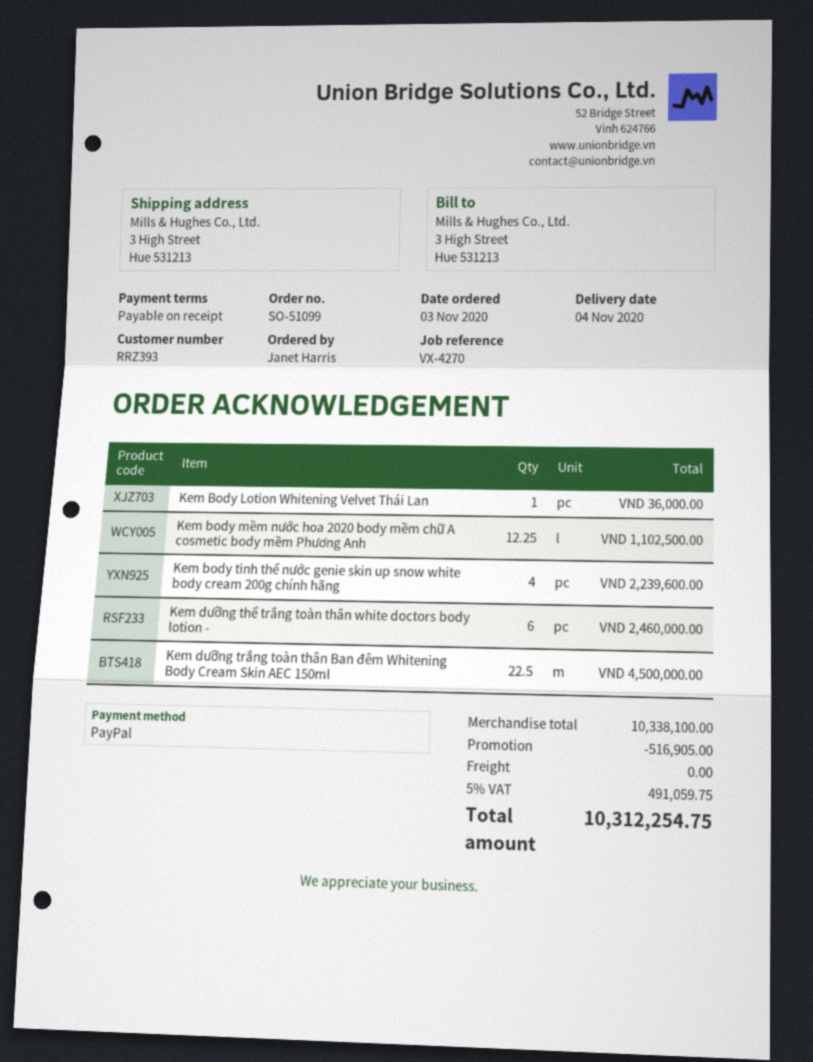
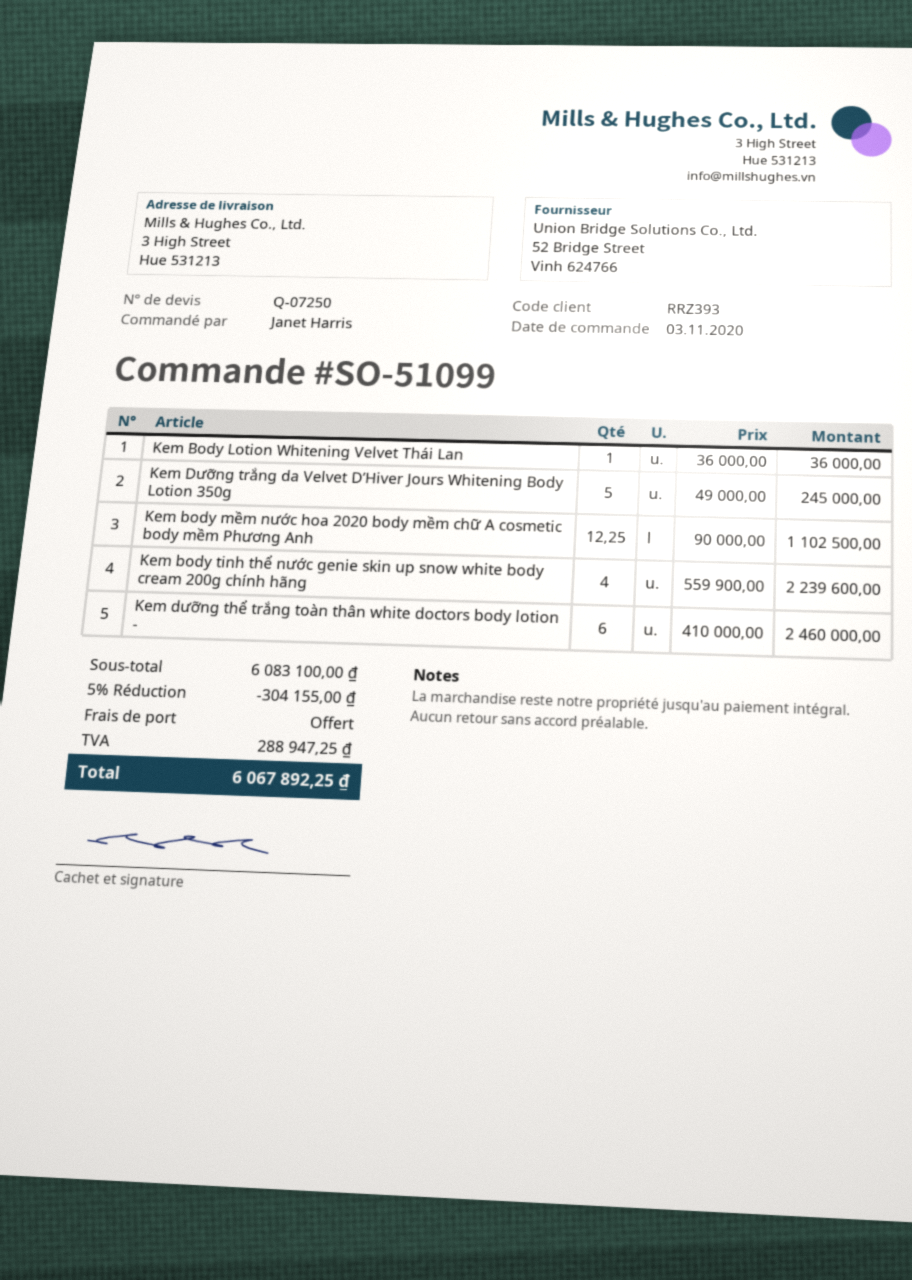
Kem dưỡng trắng toàn thân Ban đêm Whitening Body Cream Skin AEC 150ml: 22.5 for 4500000.00 -> none
Kem Dưỡng trắng da Velvet D’Hiver Jours Whitening Body Lotion 350g: none -> 5 for 245000.00
subtotal: 10338100.00 -> 6083100.00
discount: 516905.00 -> 304155.00
tax: 491059.75 -> 288947.25
total: 10312254.75 -> 6067892.25

